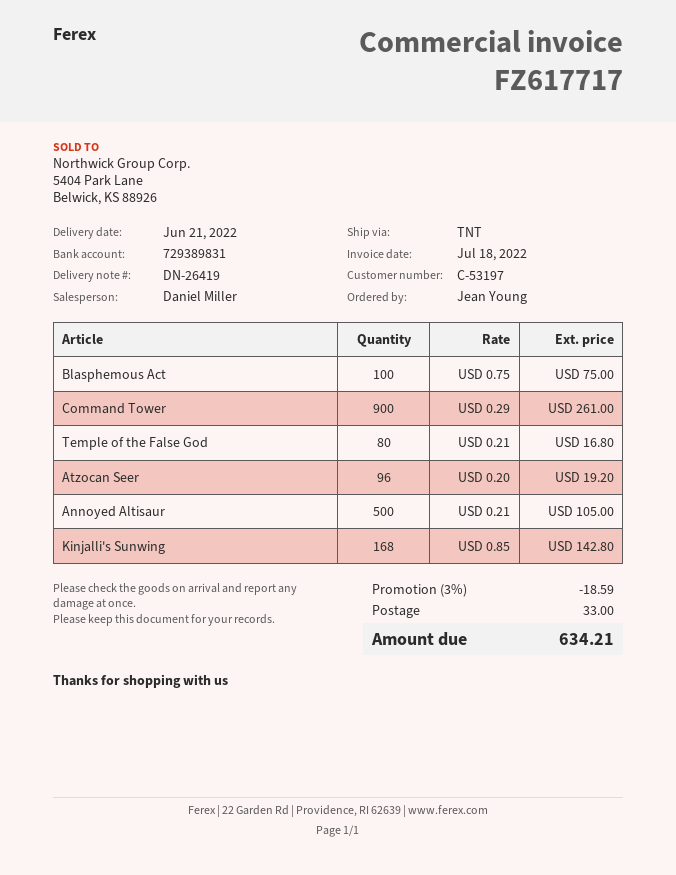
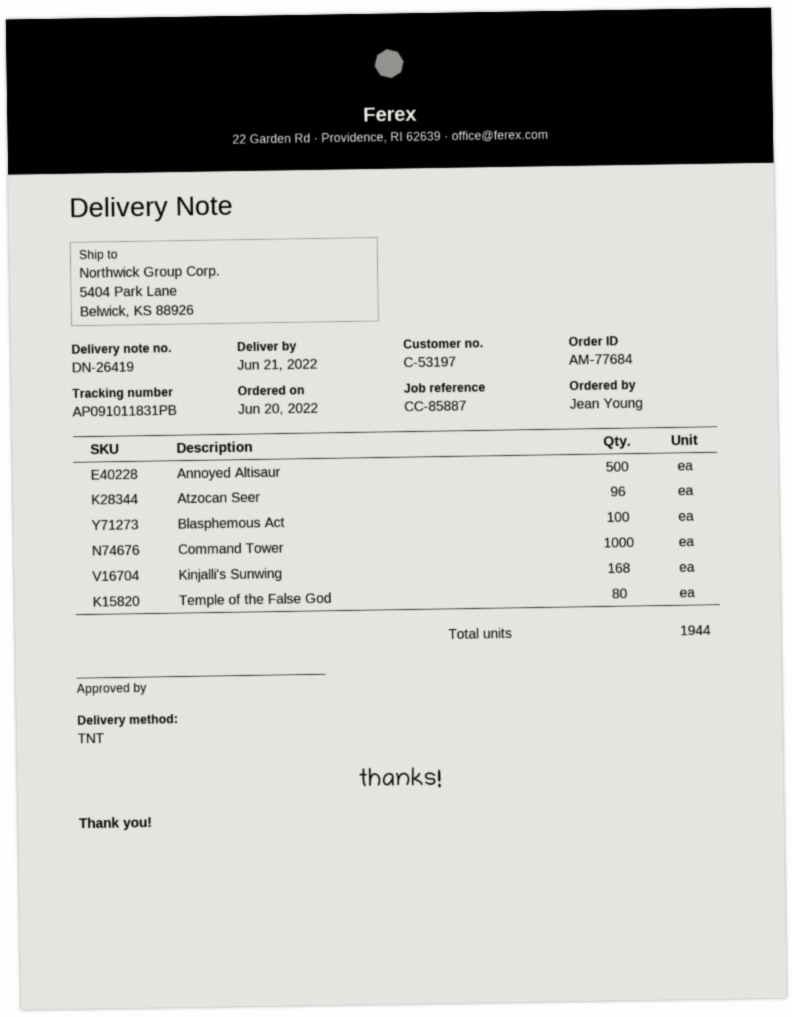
Command Tower: 900 -> 1000

